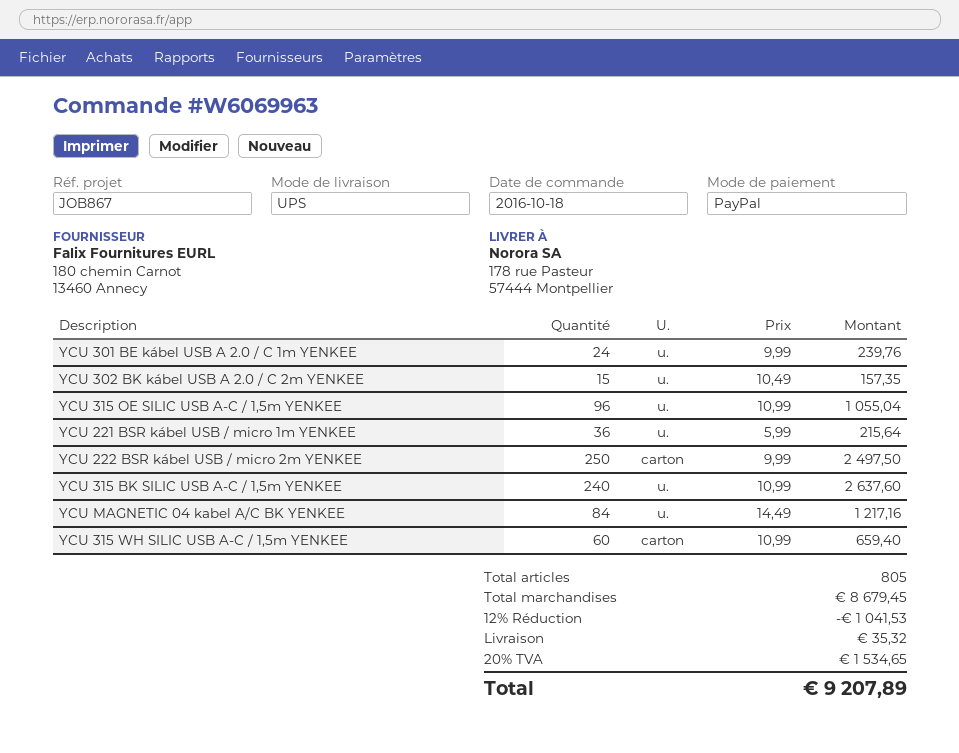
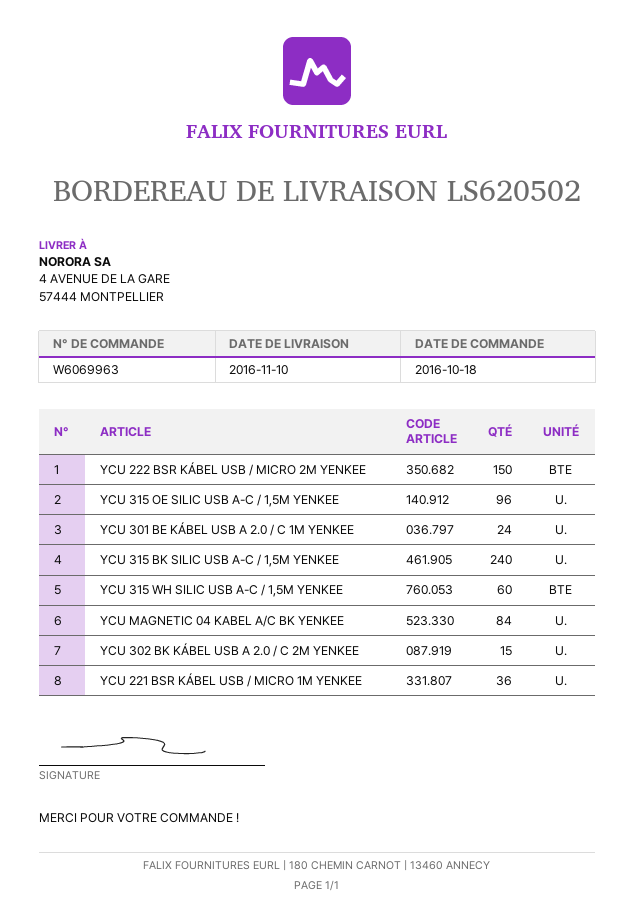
ship to: 178 rue Pasteur, 57444 Montpellier -> 4 AVENUE DE LA GARE, 57444 MONTPELLIER
YCU 222 BSR kábel USB / micro 2m YENKEE: 250 -> 150

